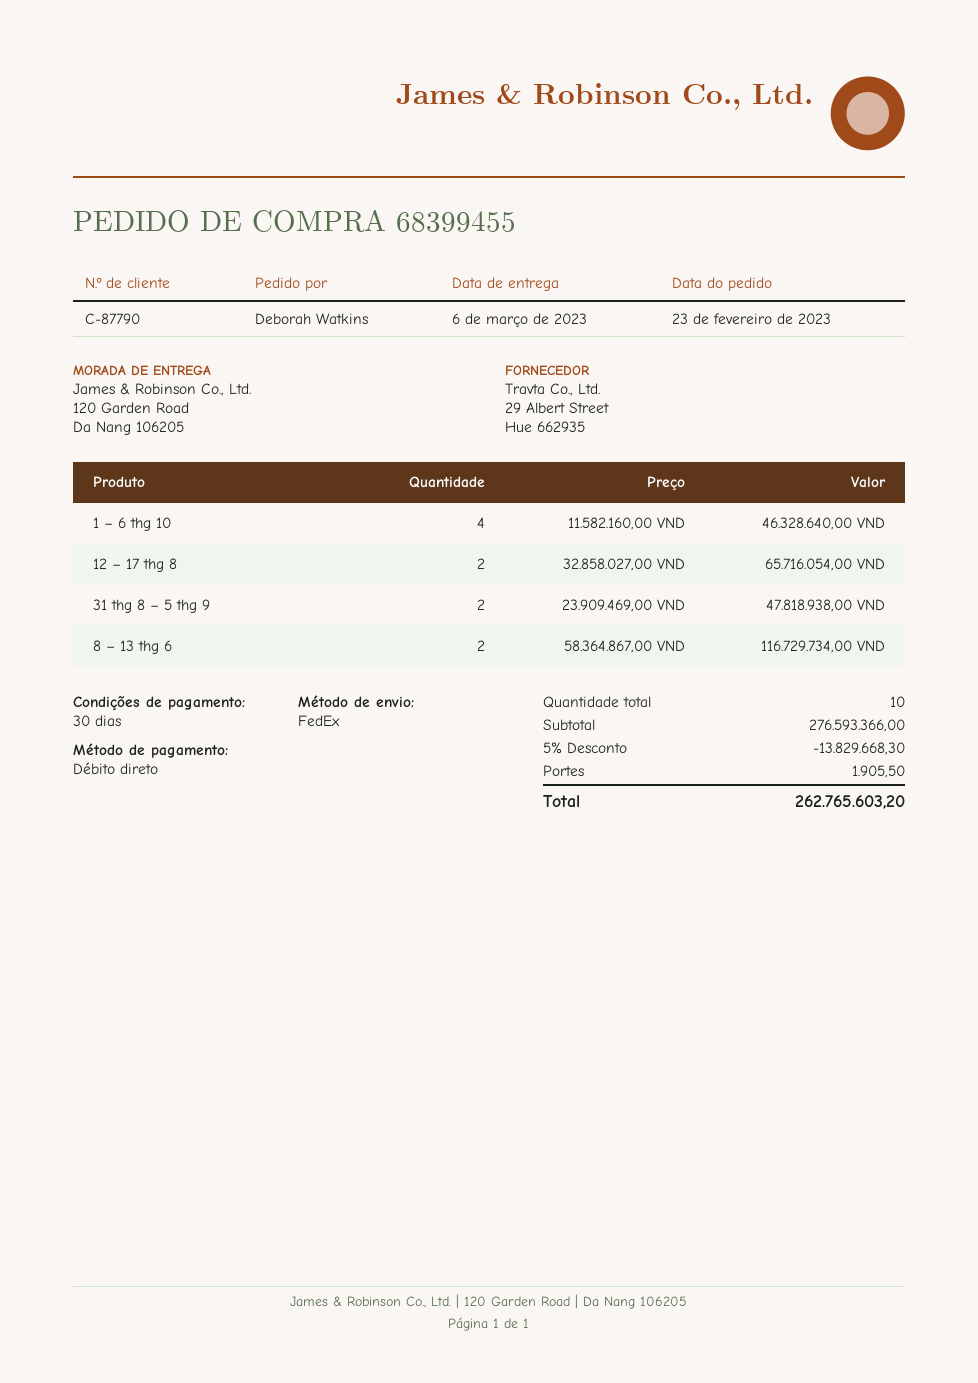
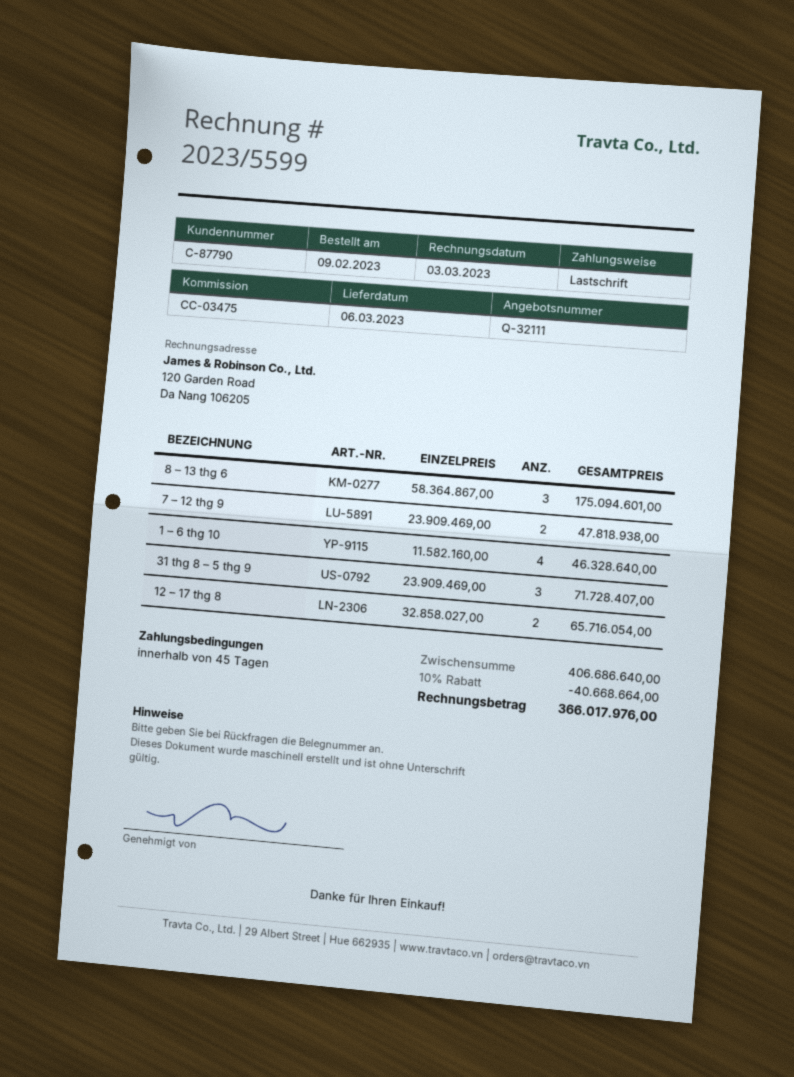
order date: 2023-02-23 -> 2023-02-09
payment terms: 30 days -> 45 days
31 thg 8 – 5 thg 9: 2 x 23909469.00 = 47818938.00 -> 3 x 23909469.00 = 71728407.00
8 – 13 thg 6: 2 x 58364867.00 = 116729734.00 -> 3 x 58364867.00 = 175094601.00
7 – 12 thg 9: none -> 2 x 23909469.00 = 47818938.00
subtotal: 276593366.00 -> 406686640.00
discount: 5% = 13829668.30 -> 10% = 40668664.00
shipping: 1905.50 -> none
total: 262765603.20 -> 366017976.00

